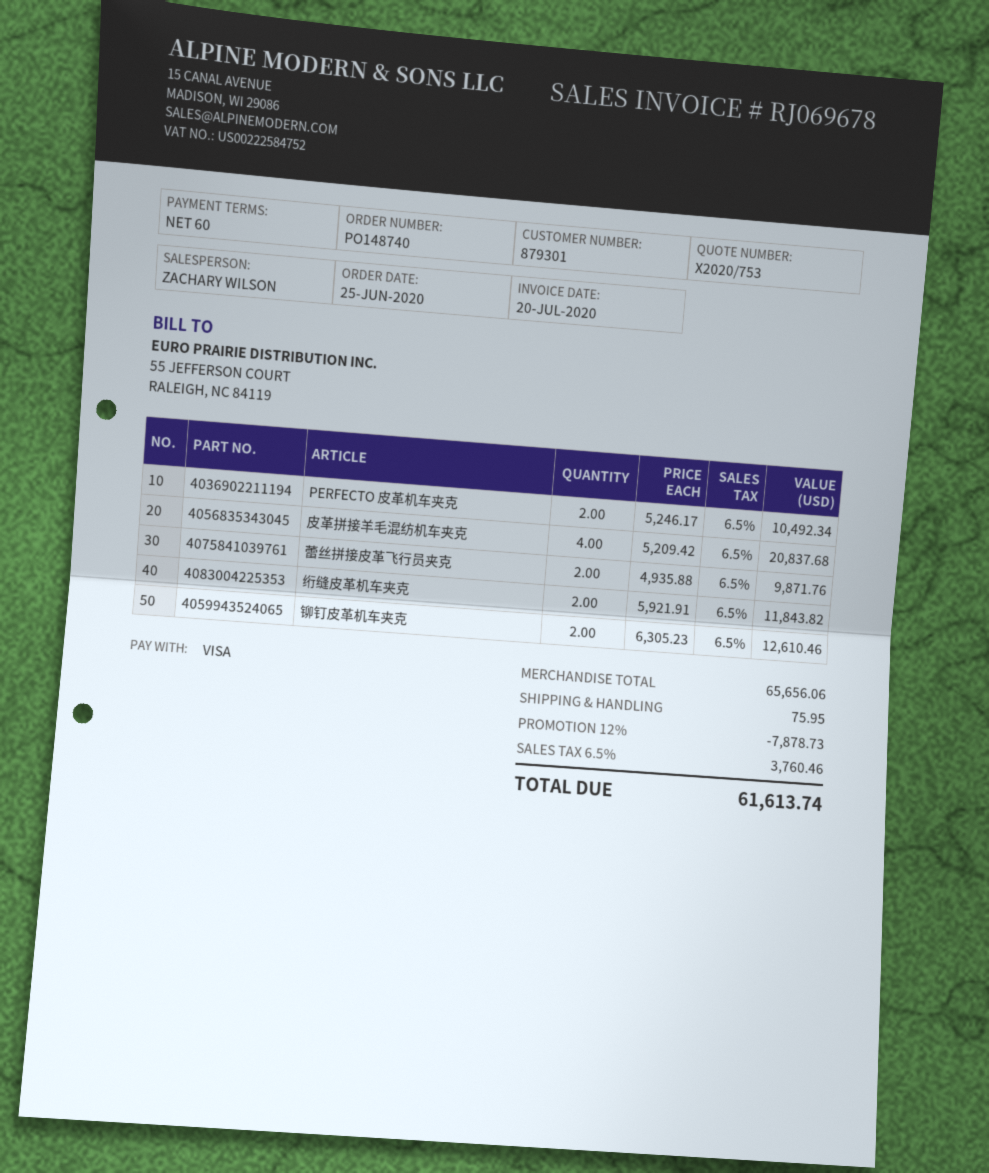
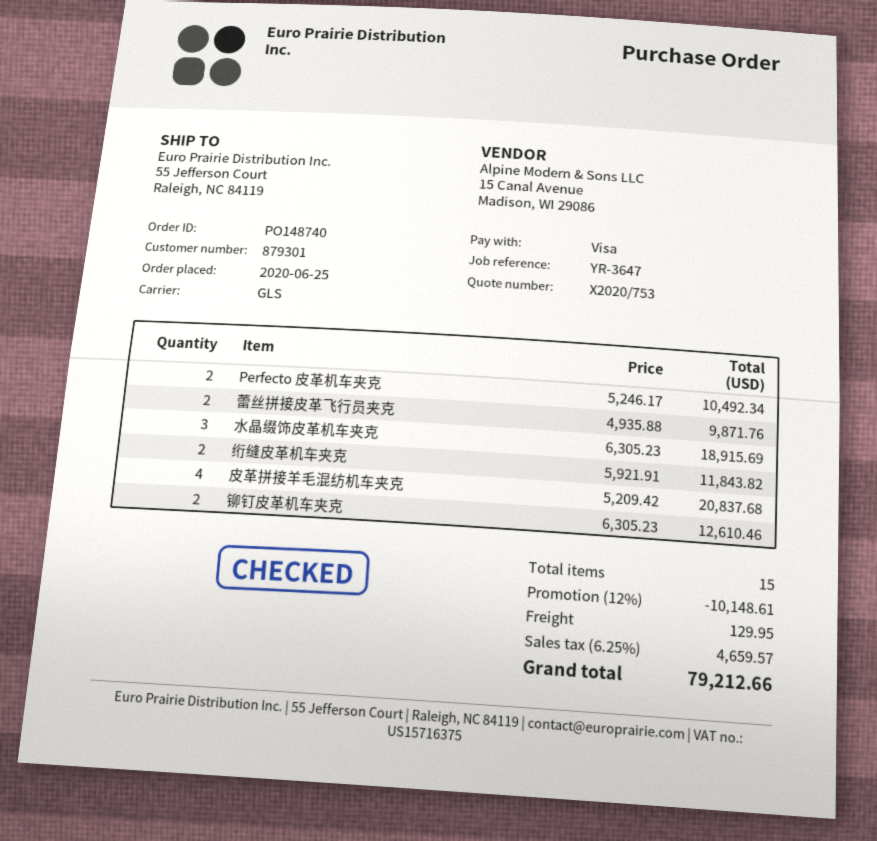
水晶缀饰皮革机车夹克: none -> 3 x 6305.23 = 18915.69
discount: 12% = 7878.73 -> 12% = 10148.61
shipping: 75.95 -> 129.95
tax: 6.5% = 3760.46 -> 6.25% = 4659.57
total: 61613.74 -> 79212.66

